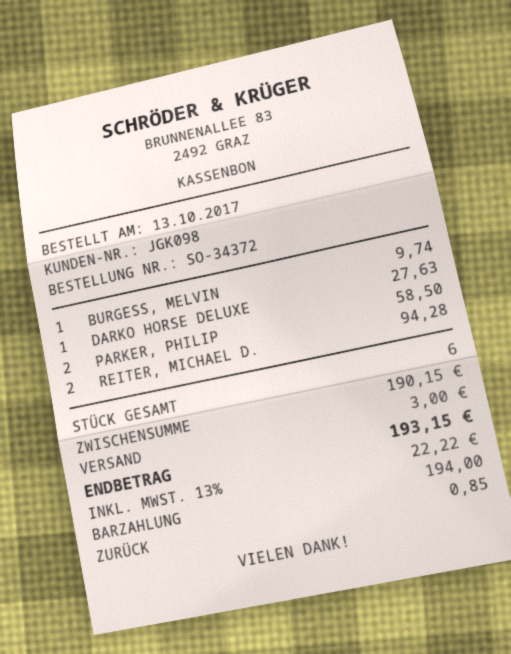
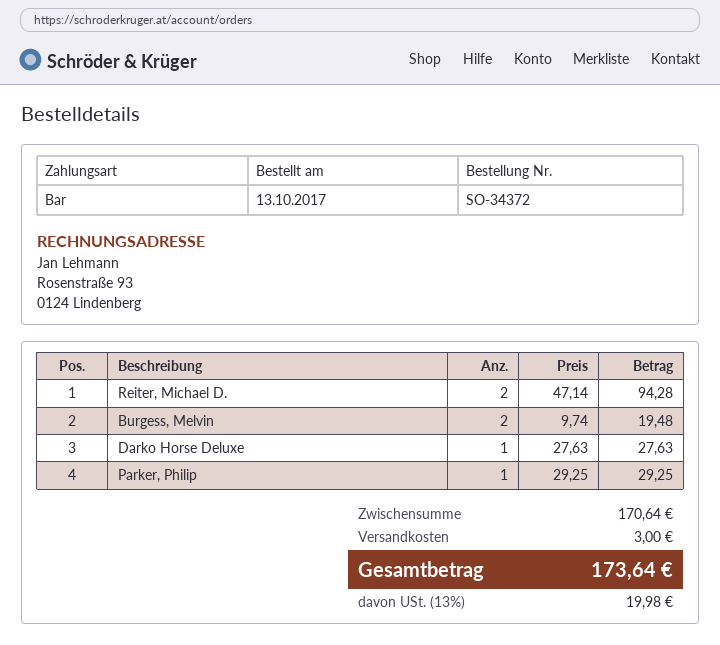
BURGESS, MELVIN: 1 for 9.74 -> 2 for 19.48
PARKER, PHILIP: 2 for 58.50 -> 1 for 29.25
subtotal: 190.15 -> 170.64
tax: 13% = 22.22 -> 13% = 19.98
total: 193.15 -> 173.64

